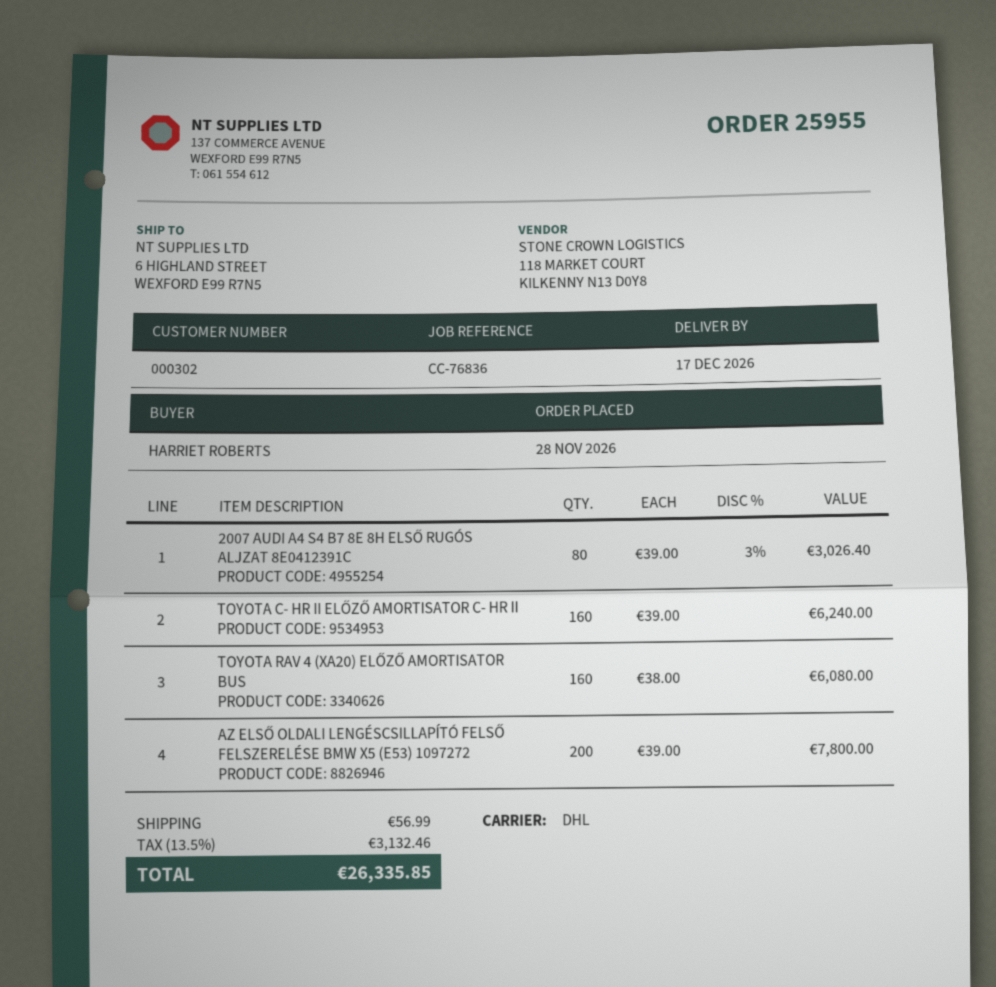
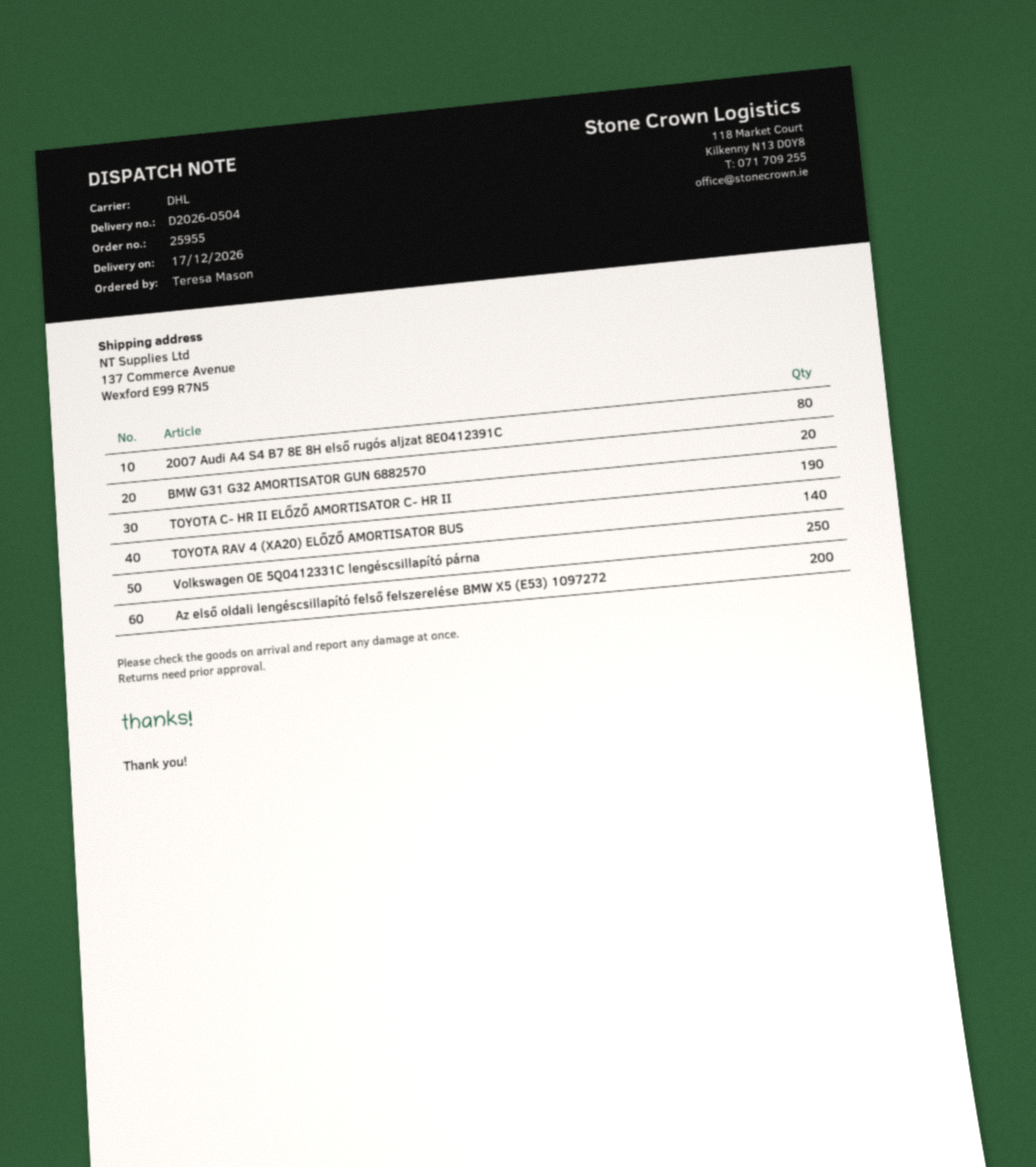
ordered by: HARRIET ROBERTS -> Teresa Mason
ship to: 6 HIGHLAND STREET, WEXFORD E99 R7N5 -> 137 Commerce Avenue, Wexford E99 R7N5
TOYOTA C- HR II ELŐZŐ AMORTISATOR C- HR II: 160 -> 190
TOYOTA RAV 4 (XA20) ELŐZŐ AMORTISATOR BUS: 160 -> 140
BMW G31 G32 AMORTISATOR GUN 6882570: none -> 20
Volkswagen OE 5Q0412331C lengéscsillapító párna: none -> 250

